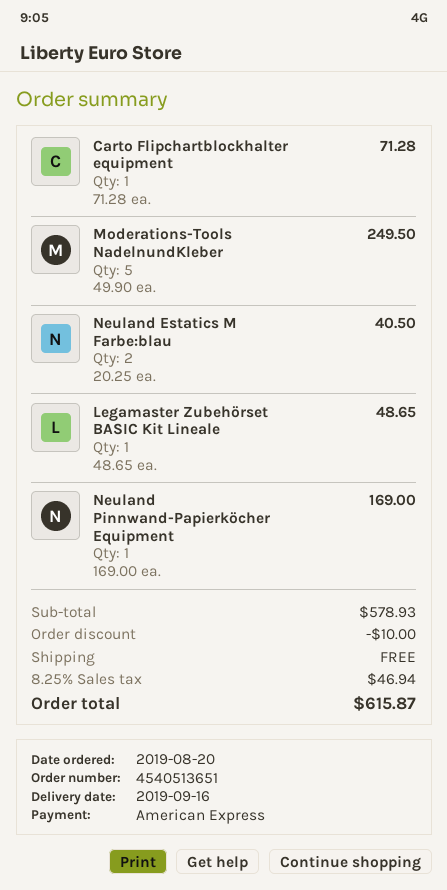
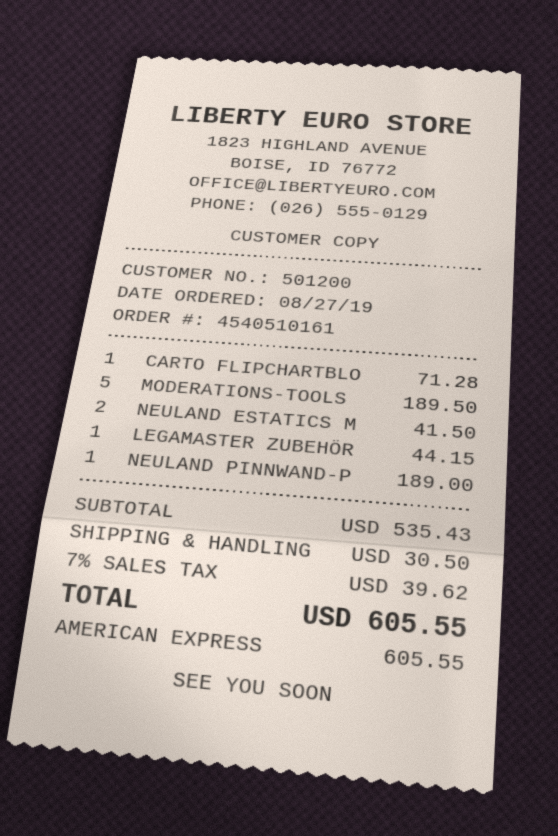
order number: 4540513651 -> 4540510161
order date: 2019-08-20 -> 2019-08-27
Moderations-Tools NadelnundKleber: 5 for 249.50 -> 5 for 189.50
Neuland Estatics M Farbe:blau: 2 for 40.50 -> 2 for 41.50
Legamaster Zubehörset BASIC Kit Lineale: 1 for 48.65 -> 1 for 44.15
Neuland Pinnwand-Papierköcher Equipment: 1 for 169.00 -> 1 for 189.00
subtotal: 578.93 -> 535.43
discount: 10.00 -> none
shipping: 0.00 -> 30.50
tax: 8.25% = 46.94 -> 7% = 39.62
total: 615.87 -> 605.55

